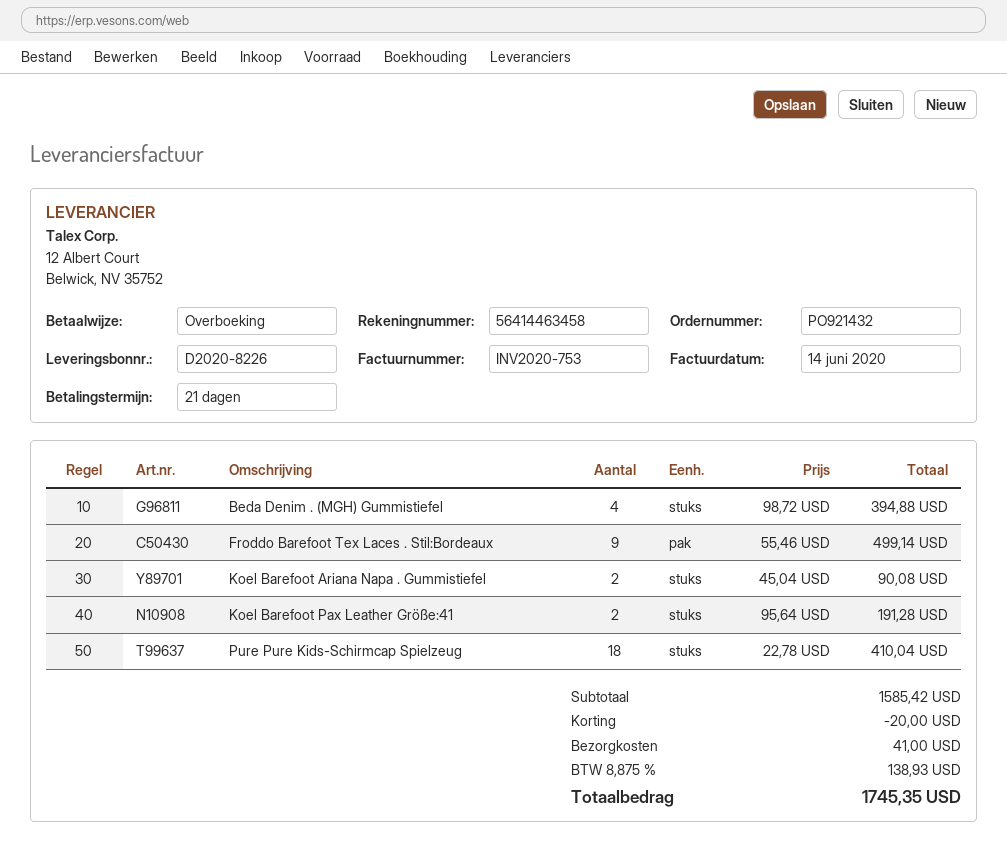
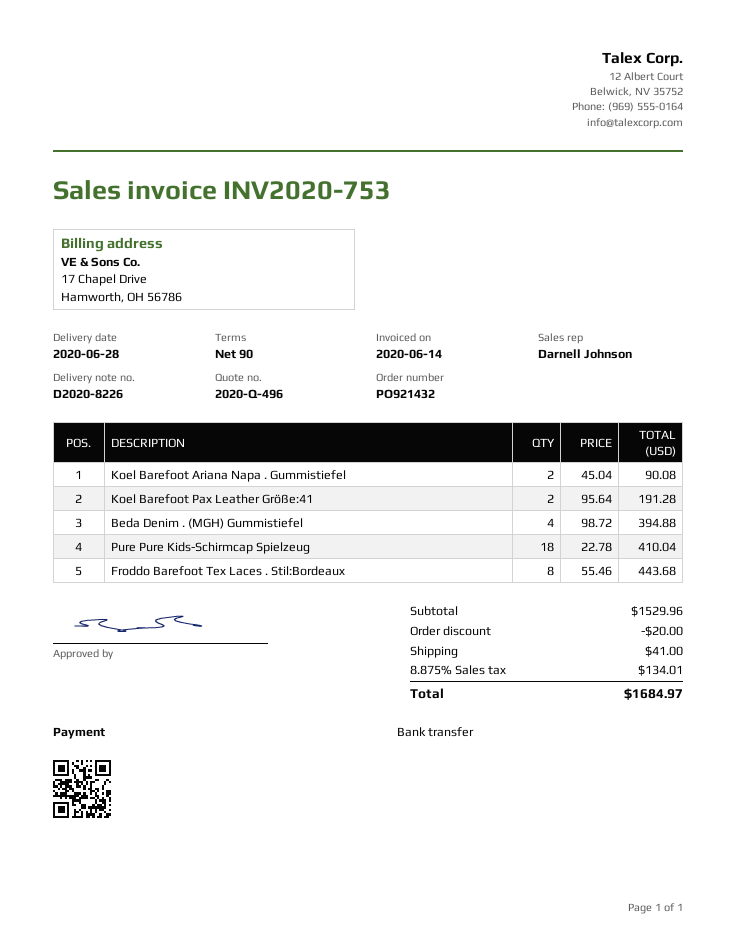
payment terms: 21 days -> 90 days
Froddo Barefoot Tex Laces . Stil:Bordeaux: 9 x 55.46 = 499.14 -> 8 x 55.46 = 443.68
subtotal: 1585.42 -> 1529.96
tax: 8.875% = 138.93 -> 8.875% = 134.01
total: 1745.35 -> 1684.97

